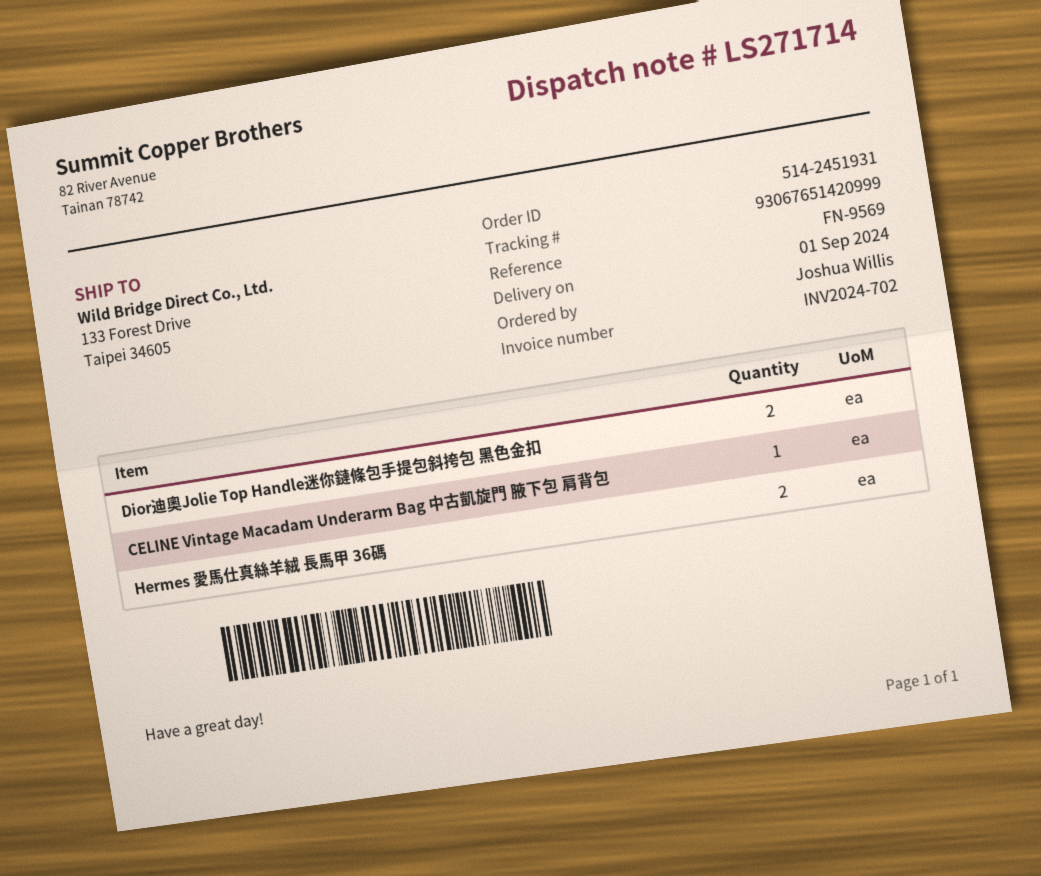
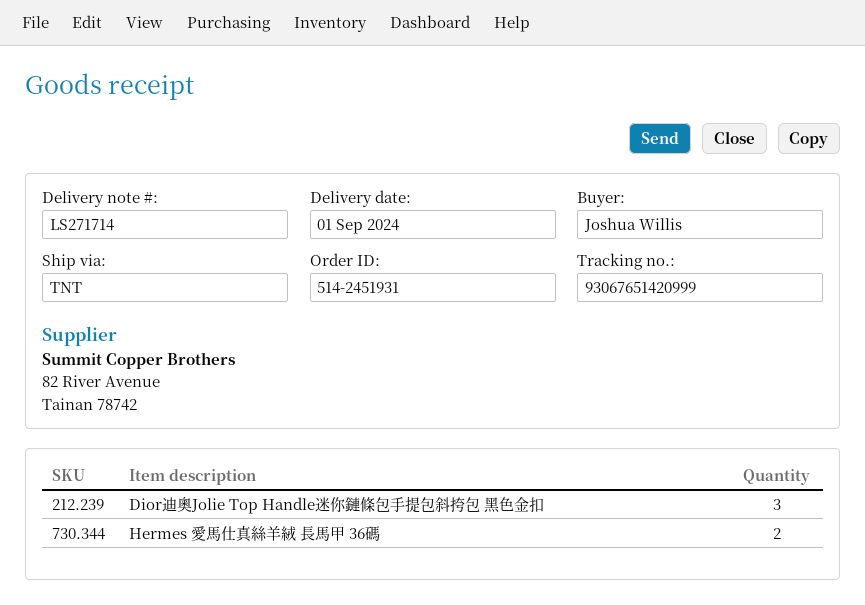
Dior迪奧Jolie Top Handle迷你鏈條包手提包斜挎包 黑色金扣: 2 -> 3
CELINE Vintage Macadam Underarm Bag 中古凱旋門 腋下包 肩背包: 1 -> none

